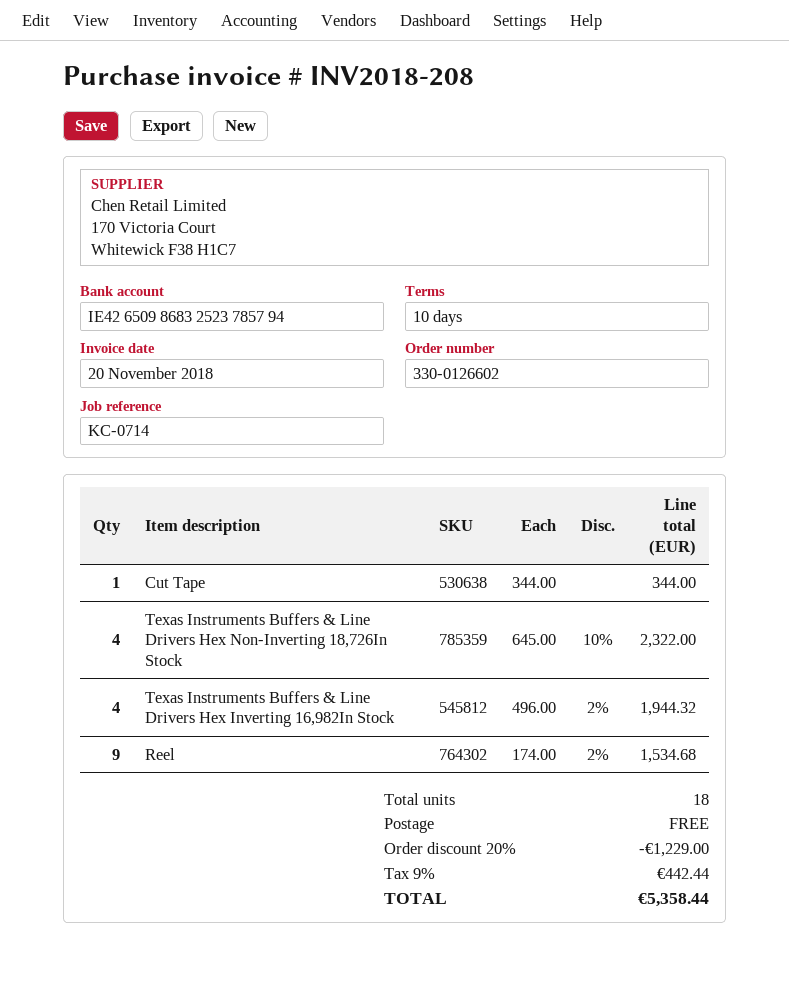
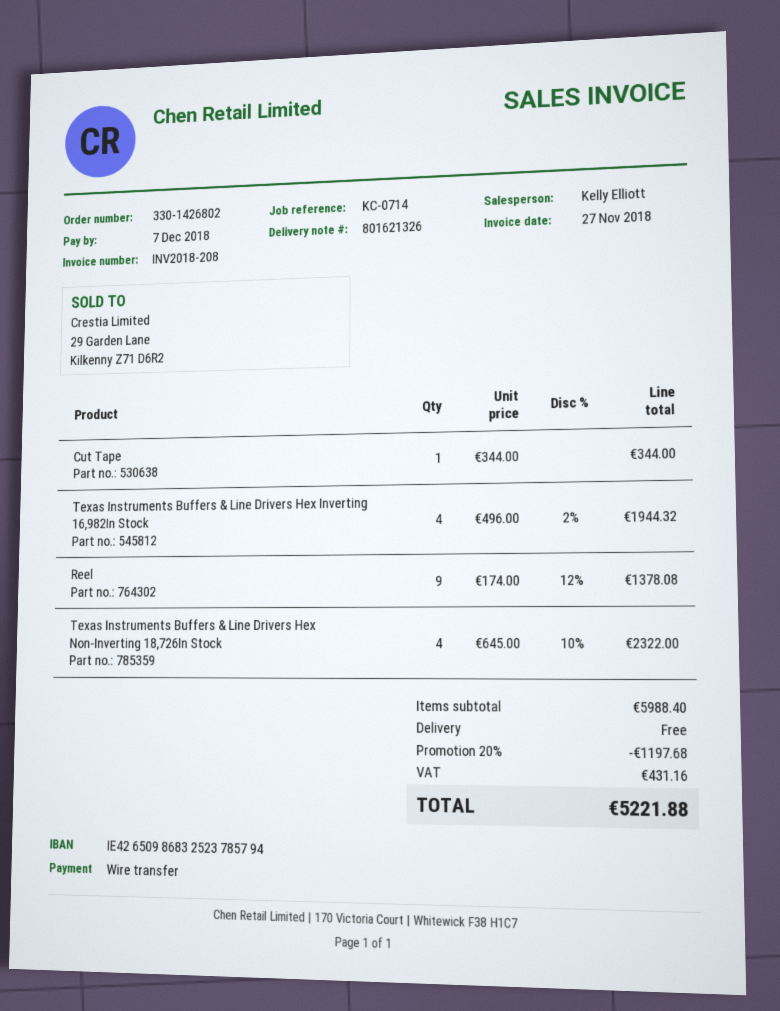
order number: 330-0126602 -> 330-1426802
invoice date: 2018-11-20 -> 2018-11-27
Reel: 9 x 174.00 - 2% = 1534.68 -> 9 x 174.00 - 12% = 1378.08
discount: 20% = 1229.00 -> 20% = 1197.68
tax: 442.44 -> 431.16
total: 5358.44 -> 5221.88

